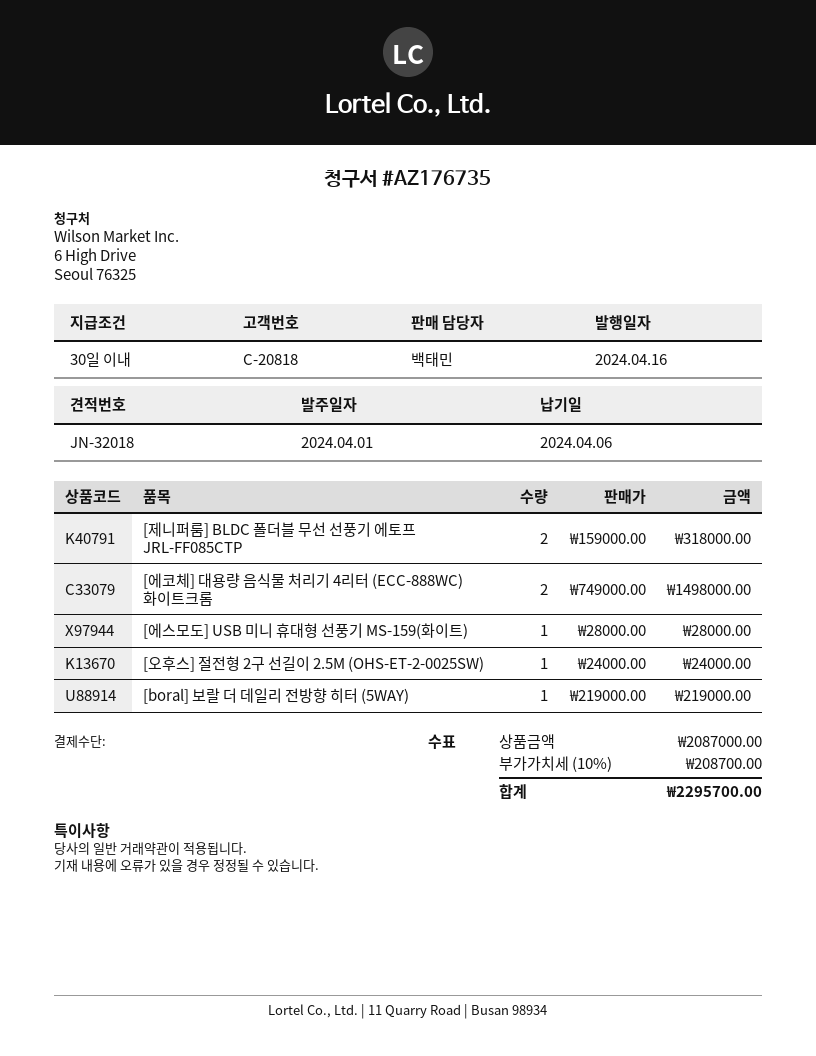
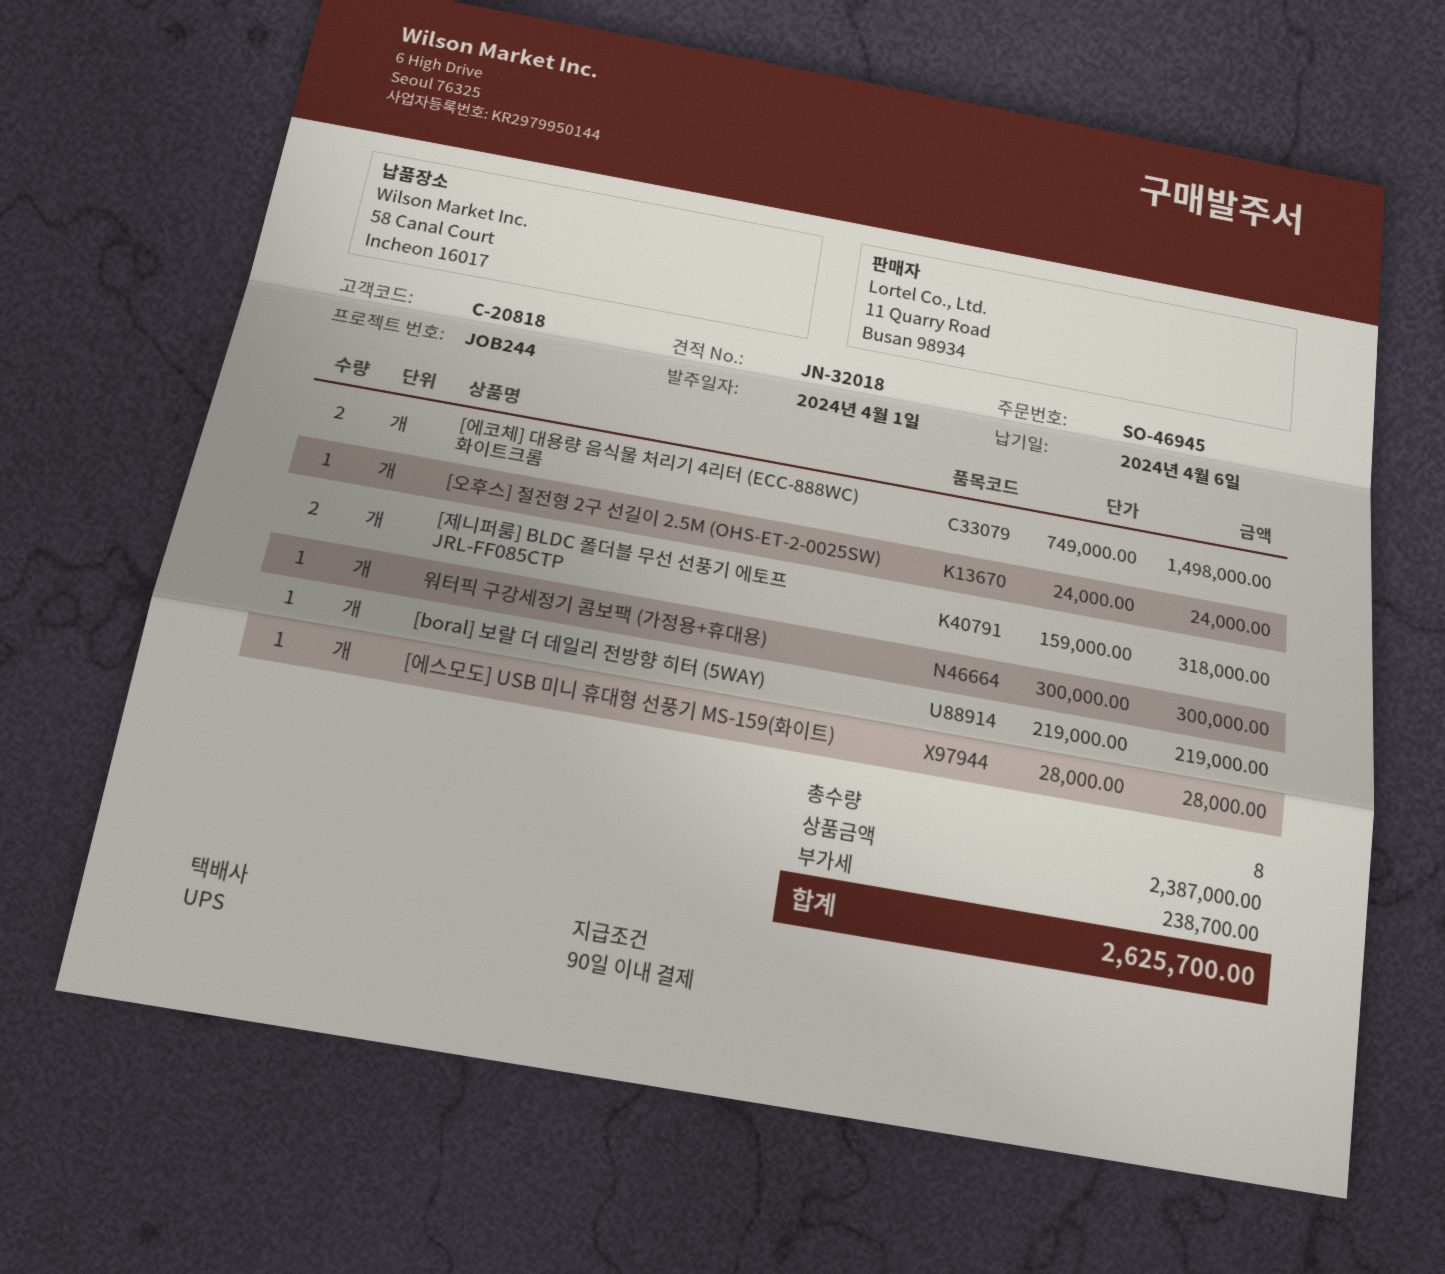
payment terms: 30 days -> 90 days
워터픽 구강세정기 콤보팩 (가정용+휴대용): none -> 1 x 300000.00 = 300000.00
subtotal: 2087000.00 -> 2387000.00
tax: 208700.00 -> 238700.00
total: 2295700.00 -> 2625700.00

